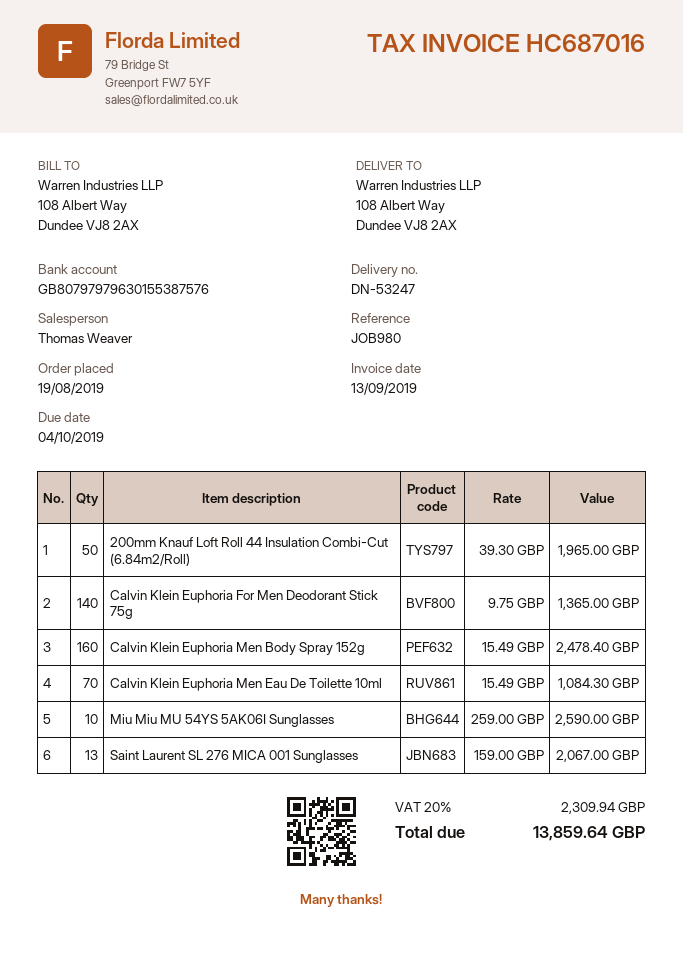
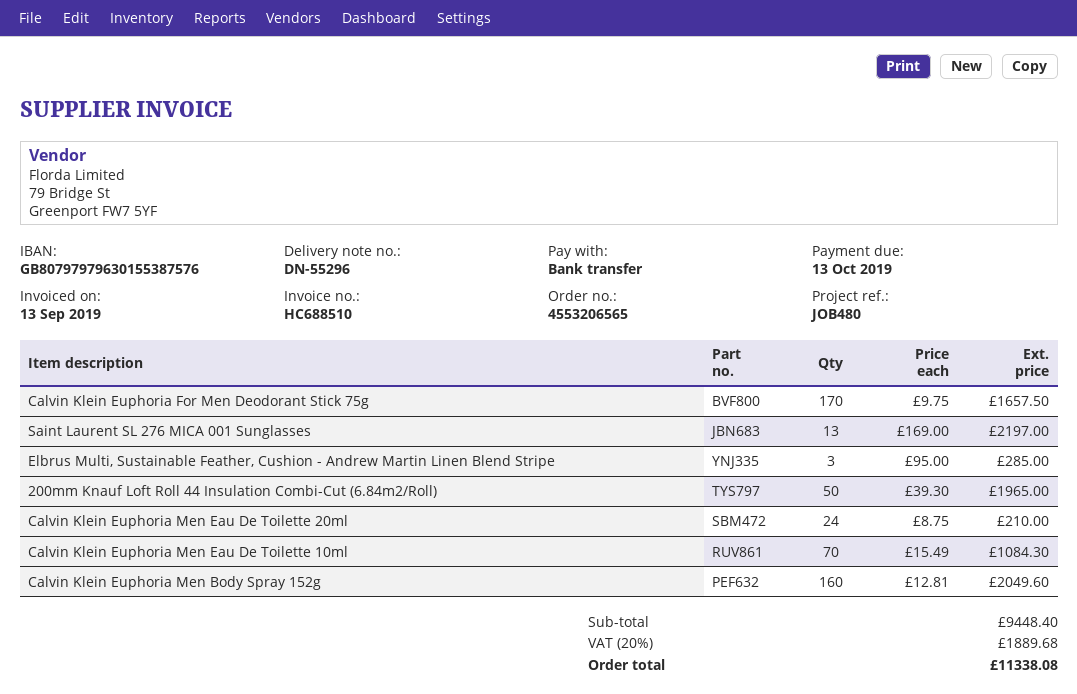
delivery note number: DN-53247 -> DN-55296
invoice number: HC687016 -> HC688510
due date: 2019-10-04 -> 2019-10-13
reference: JOB980 -> JOB480
Calvin Klein Euphoria For Men Deodorant Stick 75g: 140 x 9.75 = 1365.00 -> 170 x 9.75 = 1657.50
Calvin Klein Euphoria Men Body Spray 152g: 160 x 15.49 = 2478.40 -> 160 x 12.81 = 2049.60
Miu Miu MU 54YS 5AK06I Sunglasses: 10 x 259.00 = 2590.00 -> none
Saint Laurent SL 276 MICA 001 Sunglasses: 13 x 159.00 = 2067.00 -> 13 x 169.00 = 2197.00
Elbrus Multi, Sustainable Feather, Cushion - Andrew Martin Linen Blend Stripe: none -> 3 x 95.00 = 285.00
Calvin Klein Euphoria Men Eau De Toilette 20ml: none -> 24 x 8.75 = 210.00
tax: 20% = 2309.94 -> 20% = 1889.68
total: 13859.64 -> 11338.08

